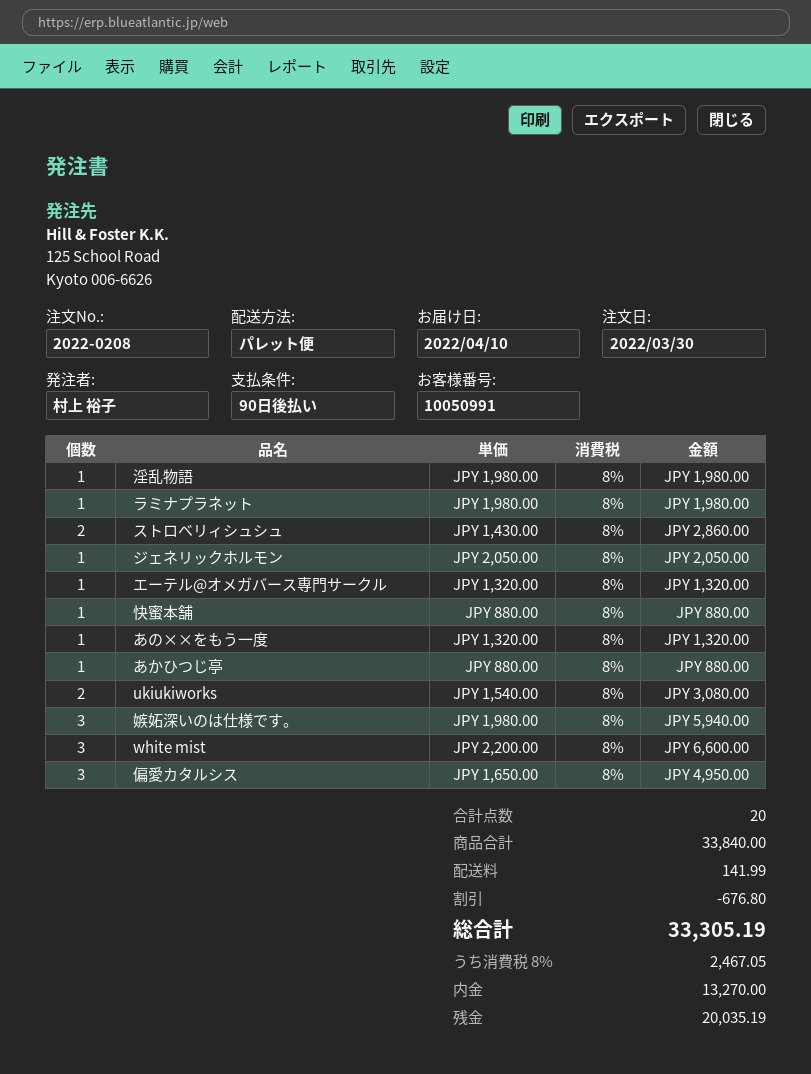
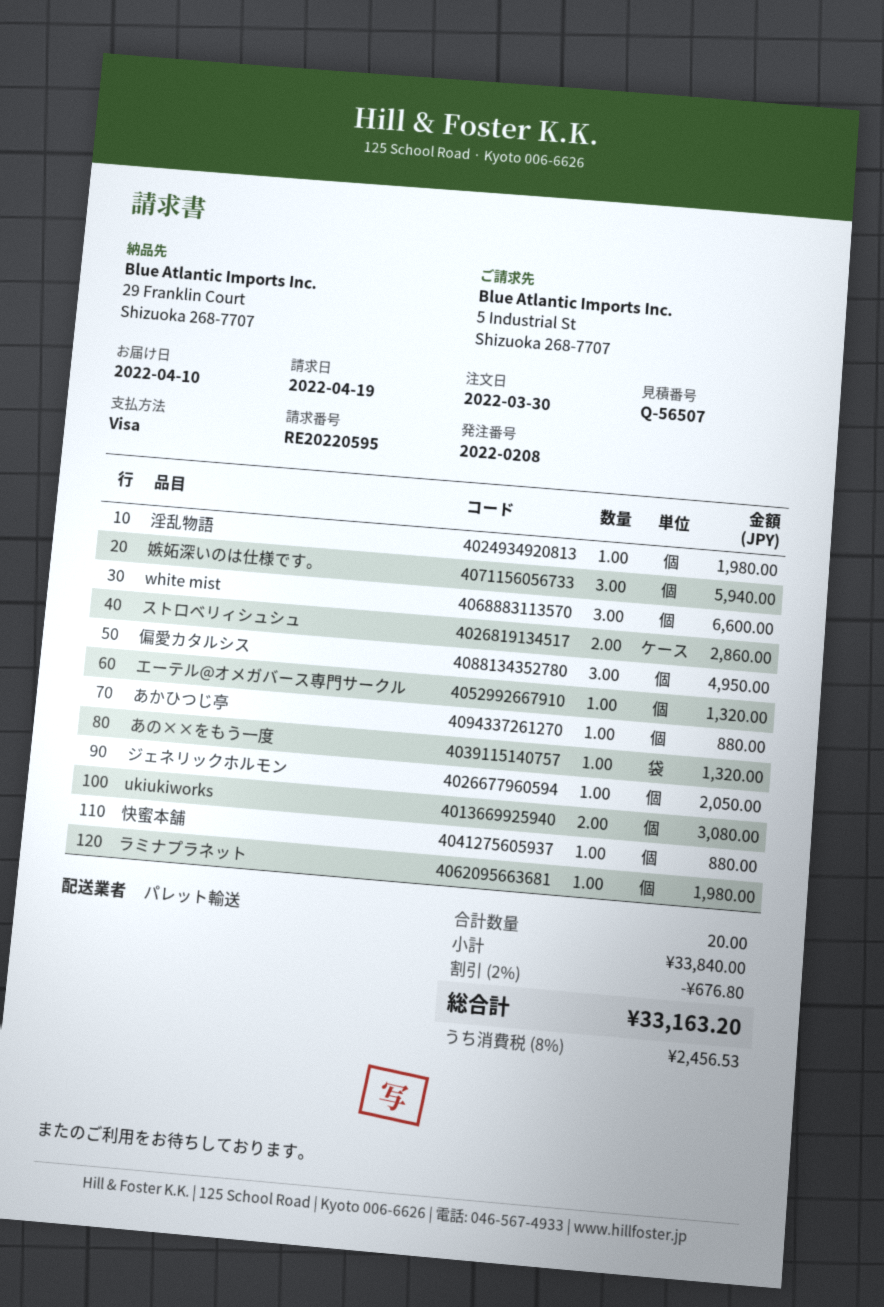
shipping: 141.99 -> none
tax: 8% = 2467.05 -> 8% = 2456.53
total: 33305.19 -> 33163.20

